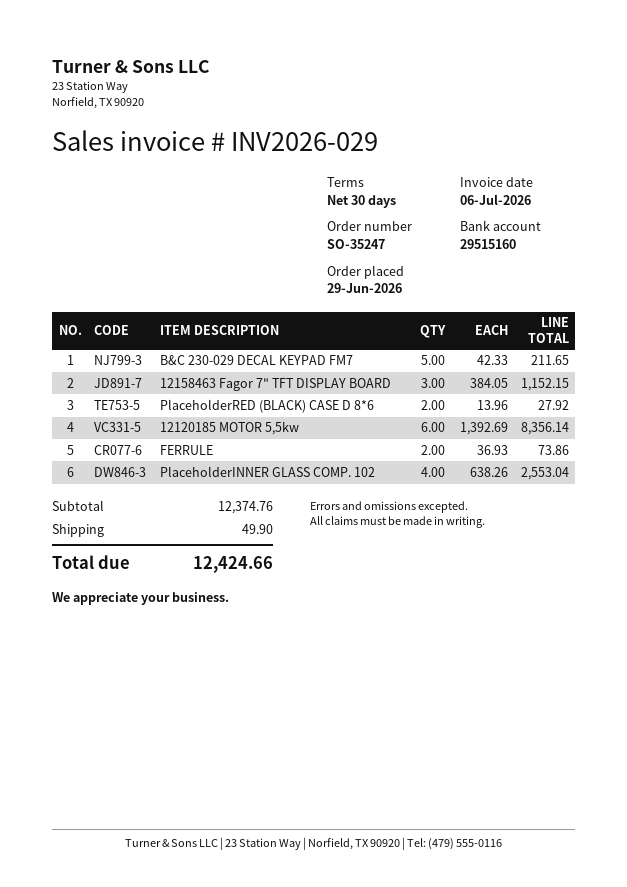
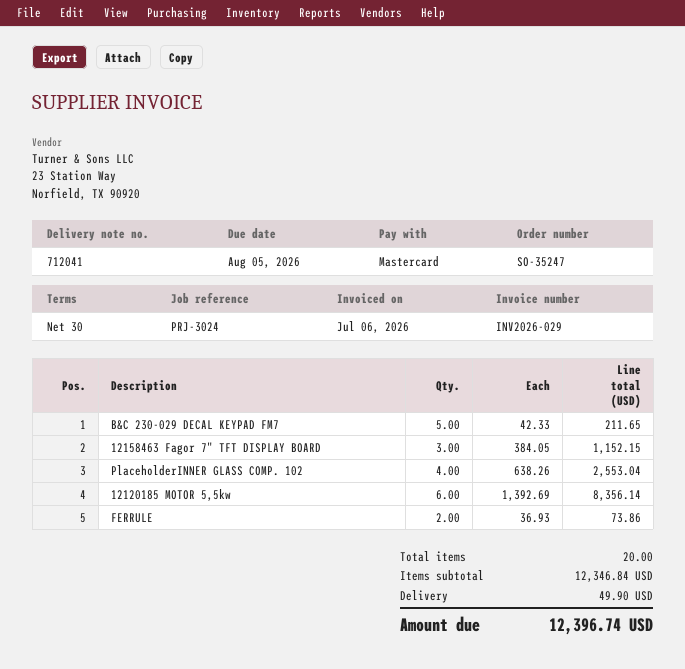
PlaceholderRED (BLACK) CASE D 8*6: 2 x 13.96 = 27.92 -> none
subtotal: 12374.76 -> 12346.84
total: 12424.66 -> 12396.74

